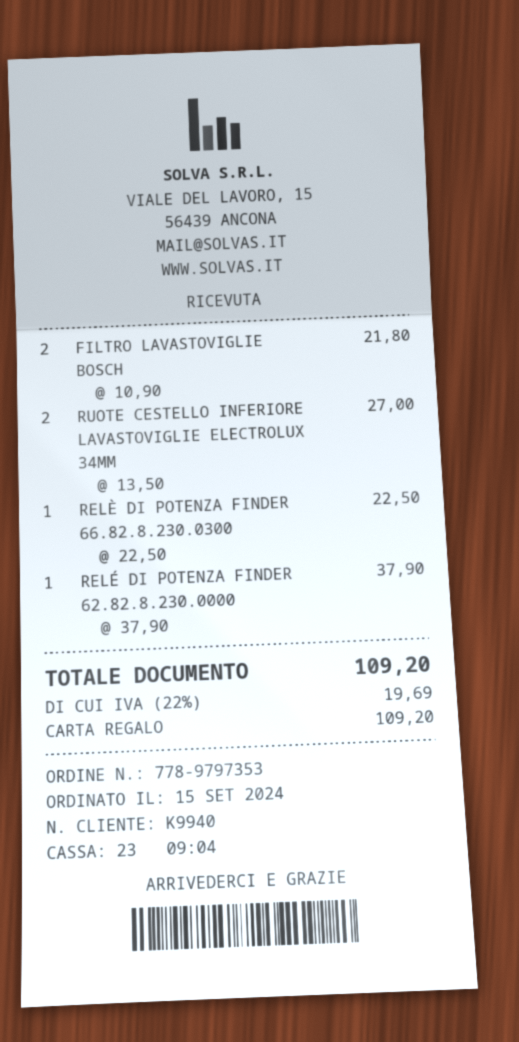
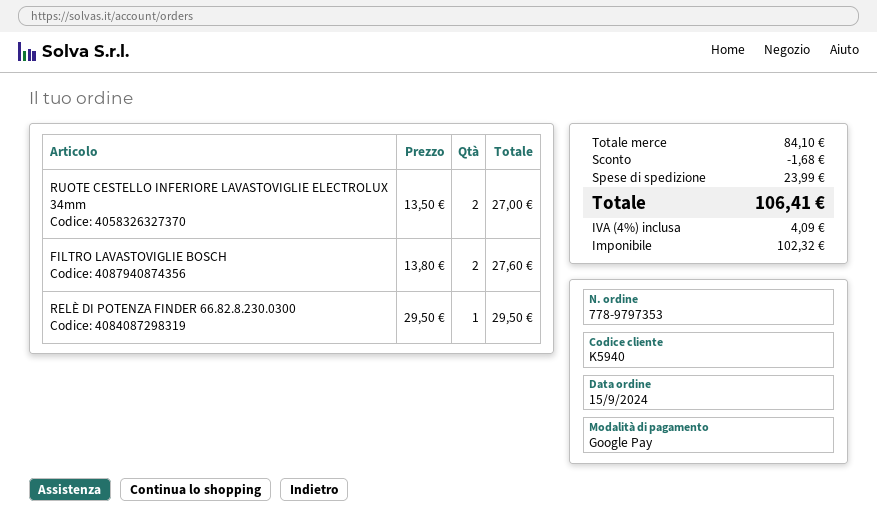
customer number: K9940 -> K5940
payment method: gift card -> Google Pay
FILTRO LAVASTOVIGLIE BOSCH: 2 x 10.90 = 21.80 -> 2 x 13.80 = 27.60
RELÈ DI POTENZA FINDER 66.82.8.230.0300: 1 x 22.50 = 22.50 -> 1 x 29.50 = 29.50
RELÉ DI POTENZA FINDER 62.82.8.230.0000: 1 x 37.90 = 37.90 -> none
discount: none -> 1.68
shipping: none -> 23.99
tax: 22% = 19.69 -> 4% = 4.09
total: 109.20 -> 106.41

